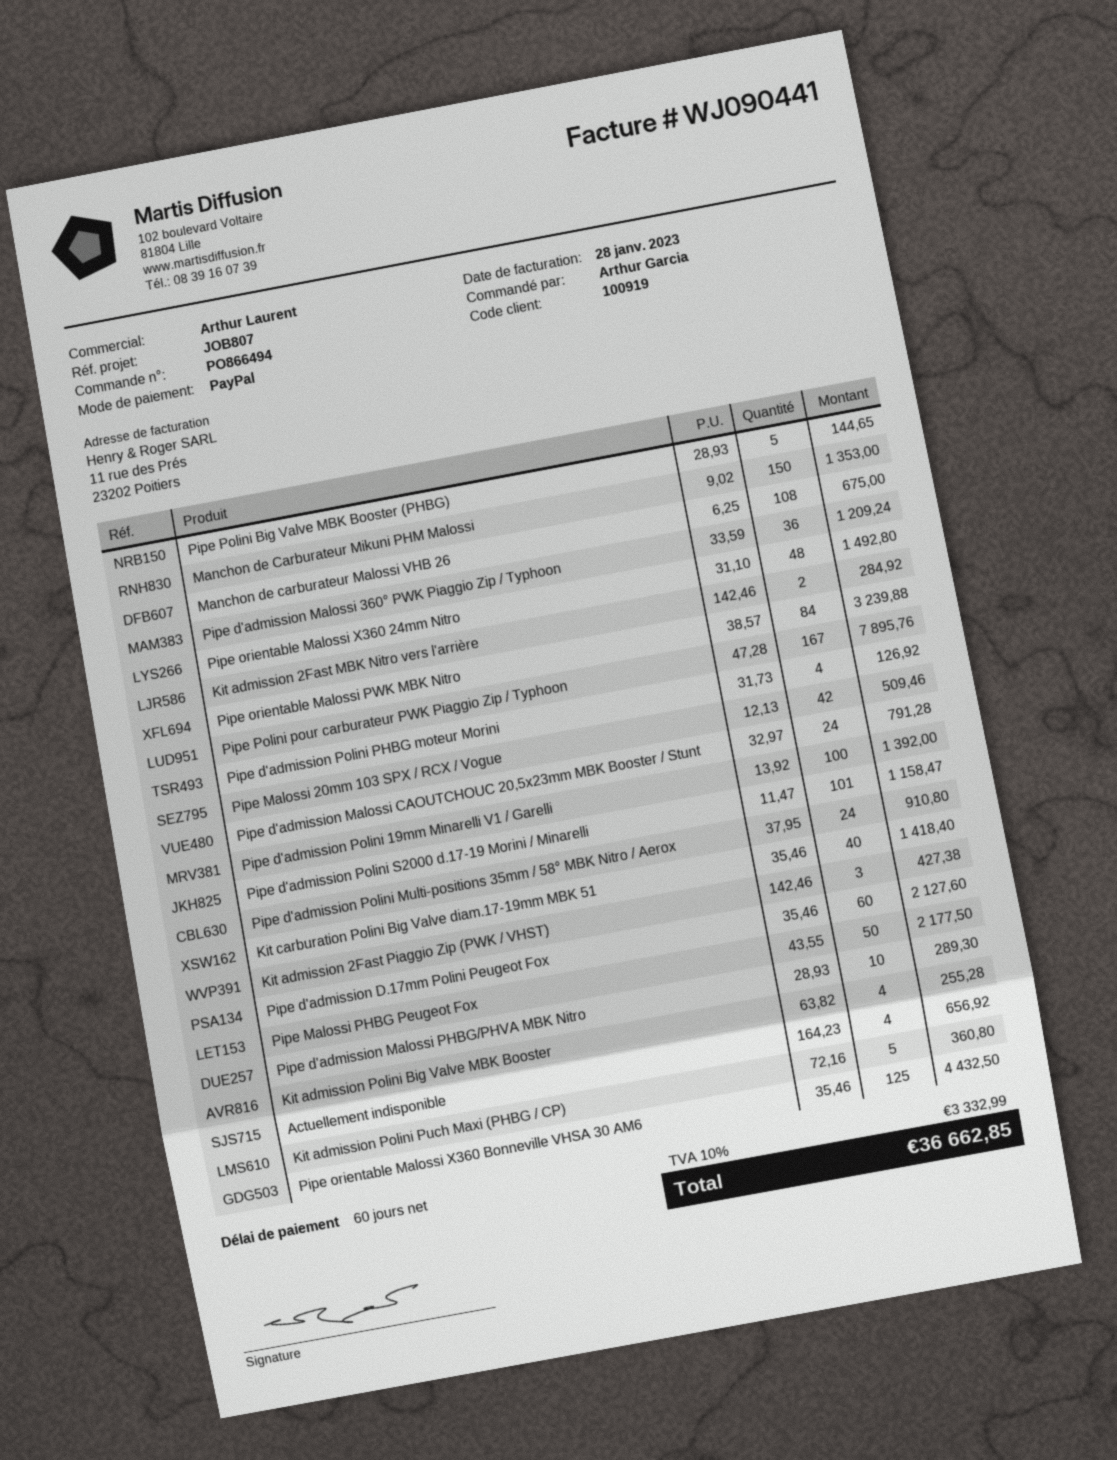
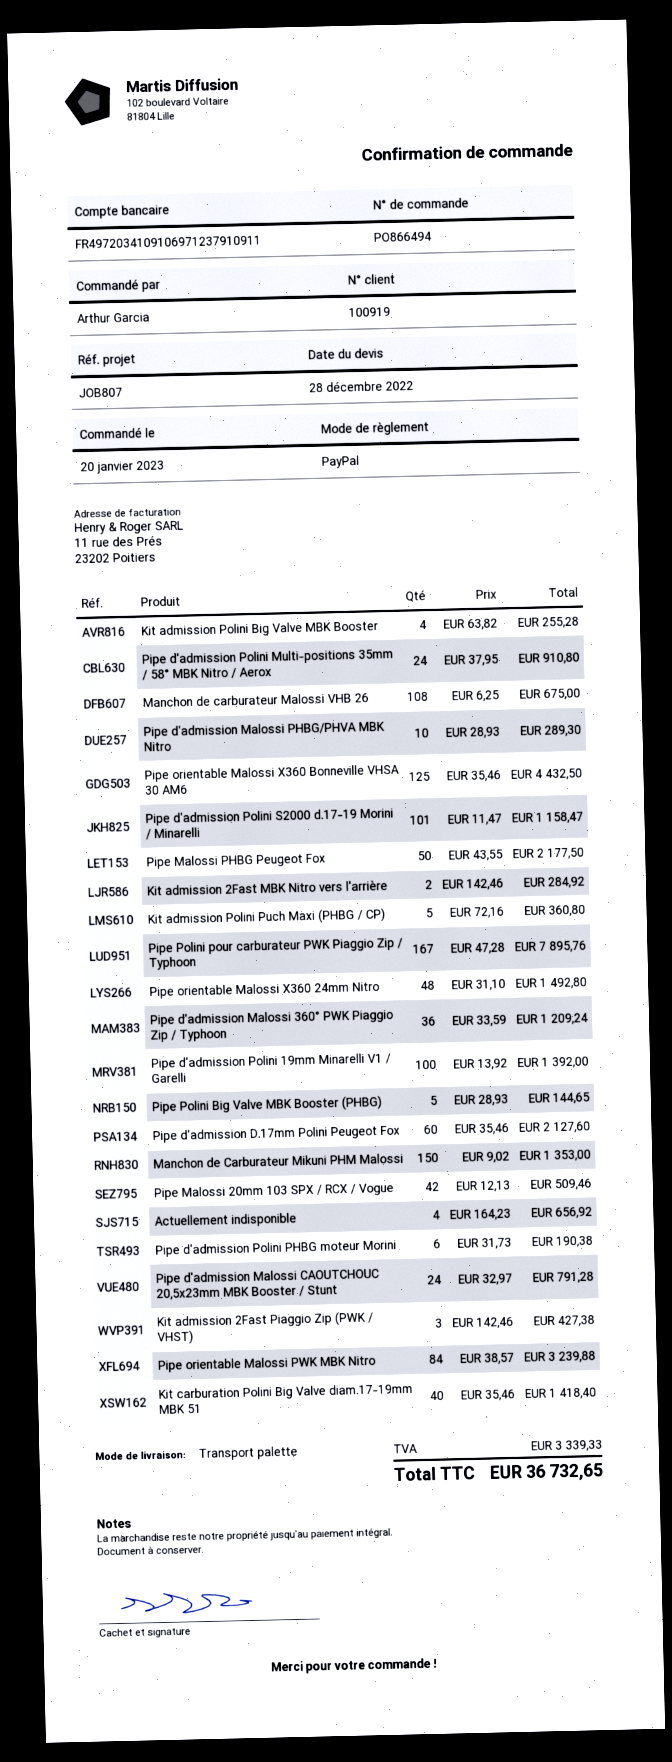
Pipe d'admission Polini PHBG moteur Morini: 4 x 31.73 = 126.92 -> 6 x 31.73 = 190.38
tax: 3332.99 -> 3339.33
total: 36662.85 -> 36732.65

